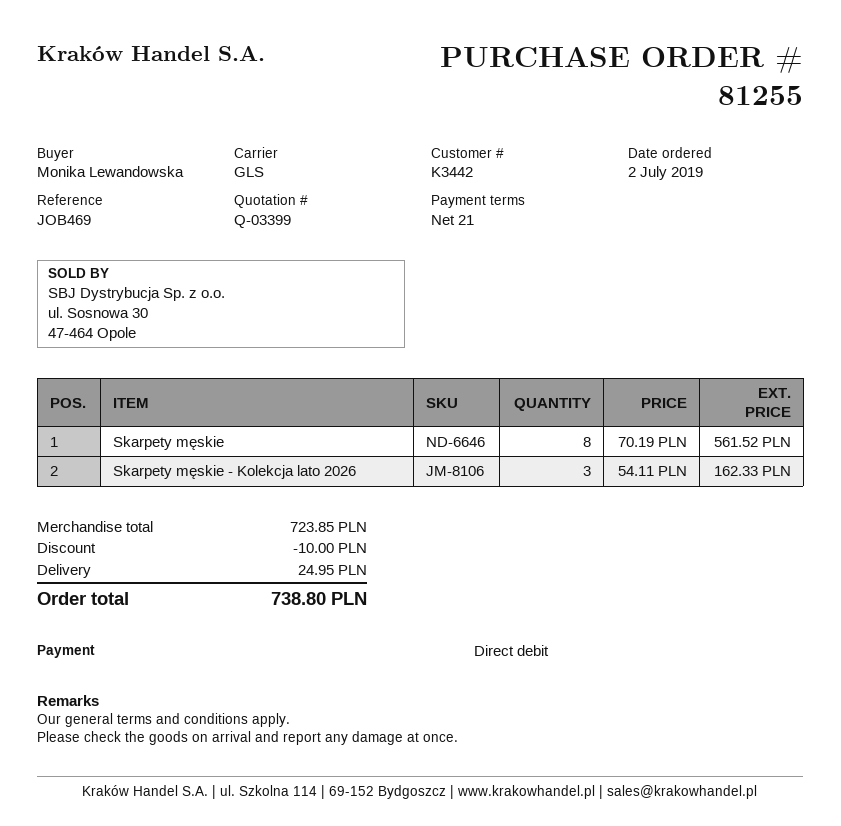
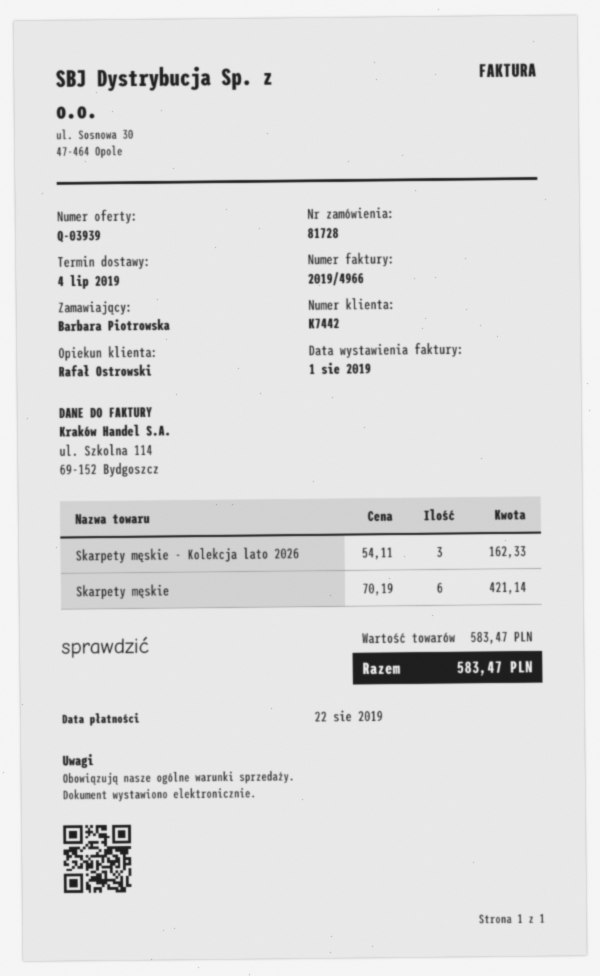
quote number: Q-03399 -> Q-03939
order number: 81255 -> 81728
customer number: K3442 -> K7442
ordered by: Monika Lewandowska -> Barbara Piotrowska
Skarpety męskie: 8 x 70.19 = 561.52 -> 6 x 70.19 = 421.14
subtotal: 723.85 -> 583.47
discount: 10.00 -> none
shipping: 24.95 -> none
total: 738.80 -> 583.47

